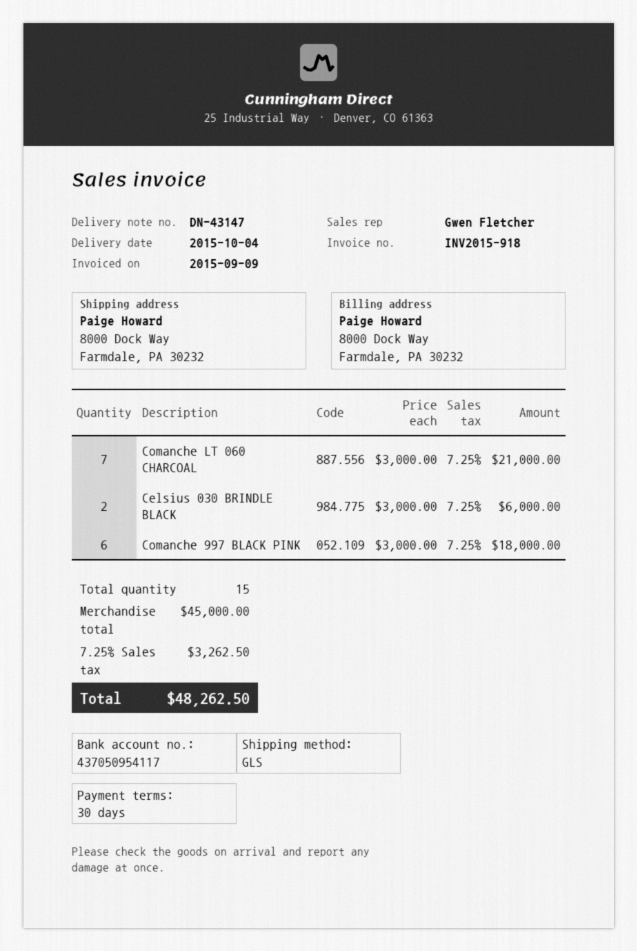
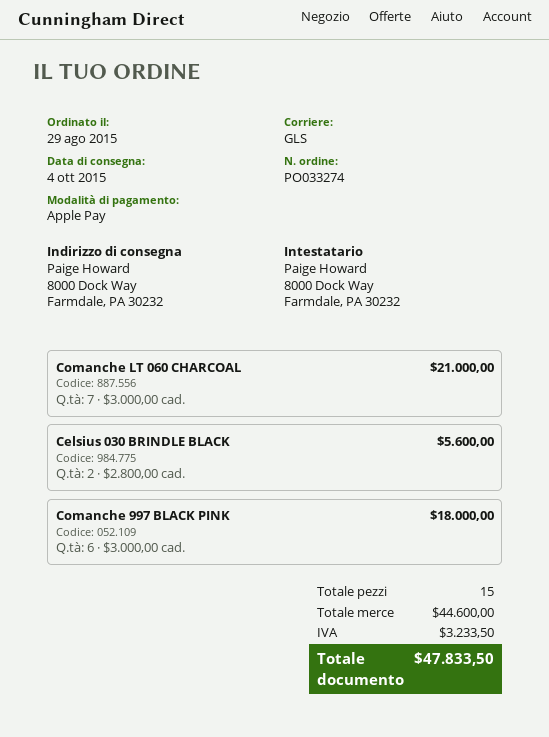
Celsius 030 BRINDLE BLACK: 2 x 3000.00 = 6000.00 -> 2 x 2800.00 = 5600.00
subtotal: 45000.00 -> 44600.00
tax: 3262.50 -> 3233.50
total: 48262.50 -> 47833.50

